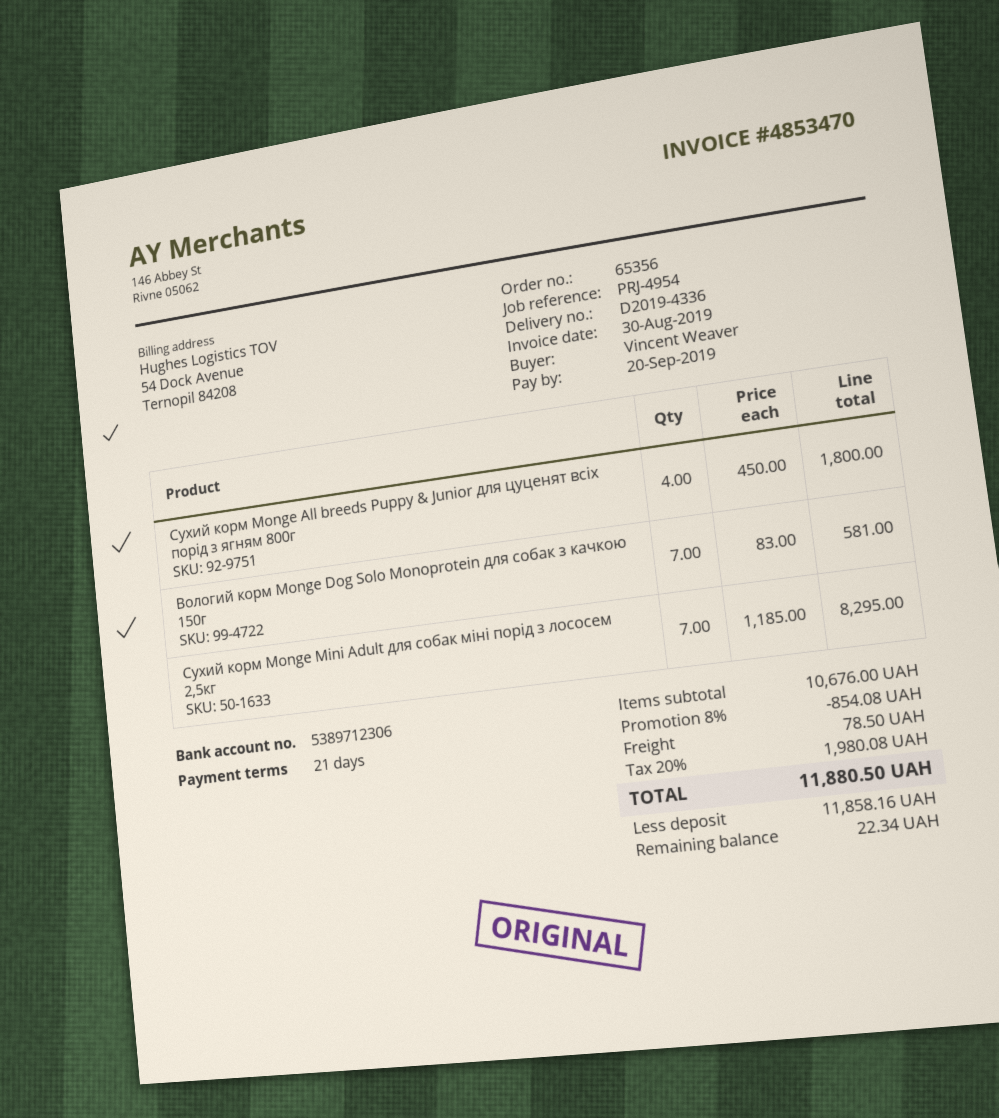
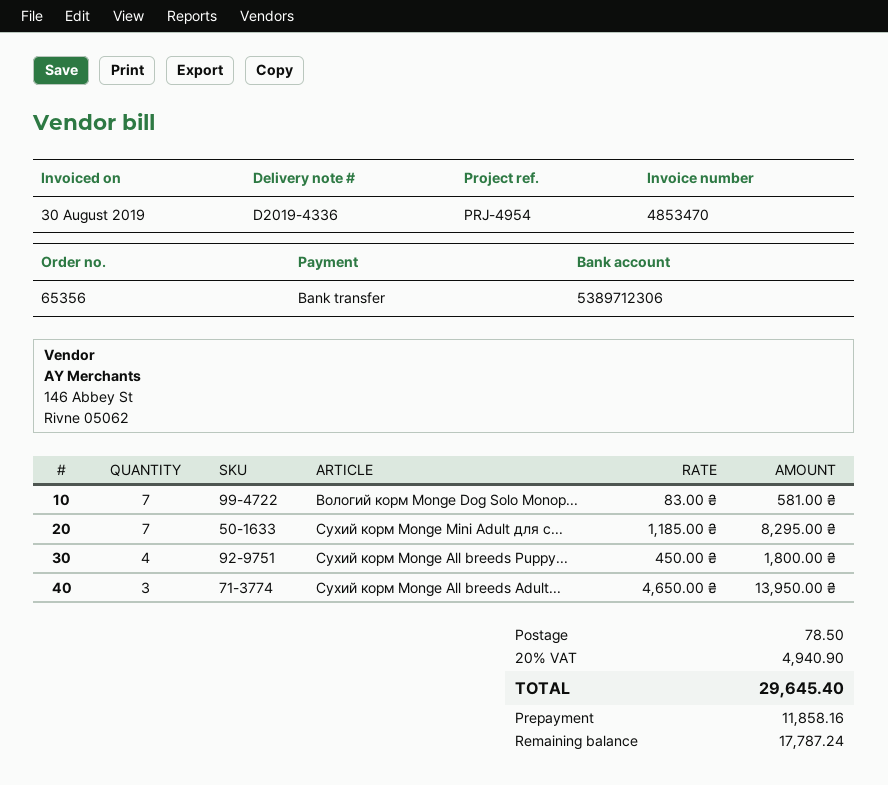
Сухий корм Monge All breeds Adult...: none -> 3 x 4650.00 = 13950.00
discount: 8% = 854.08 -> none
tax: 20% = 1980.08 -> 20% = 4940.90
total: 11880.50 -> 29645.40
balance: 22.34 -> 17787.24

